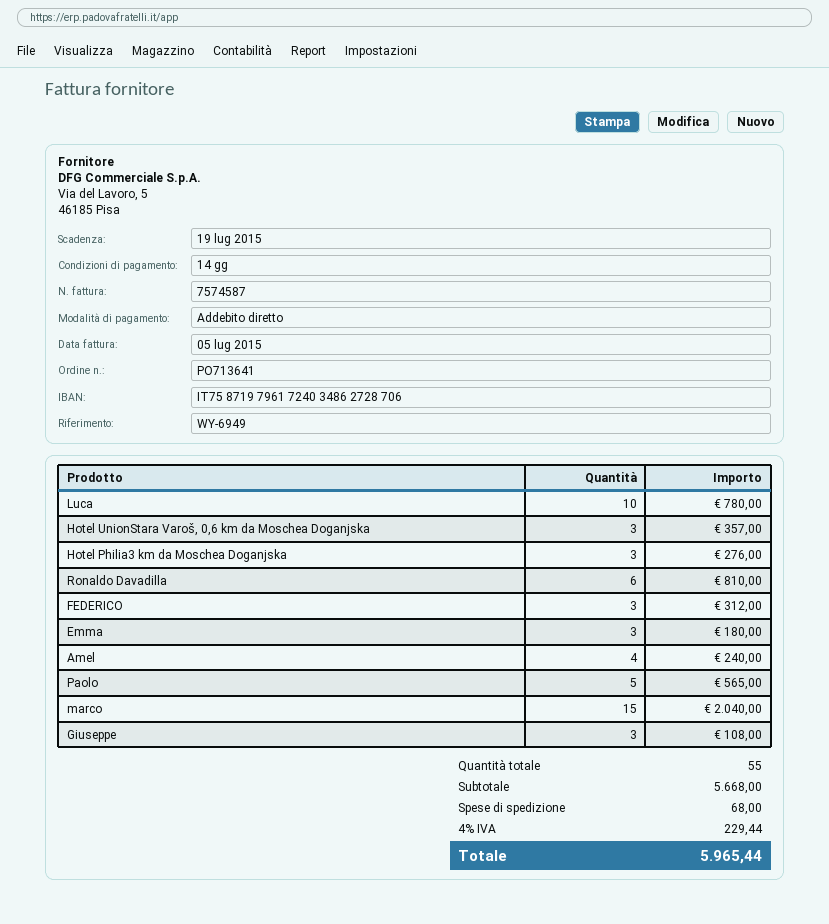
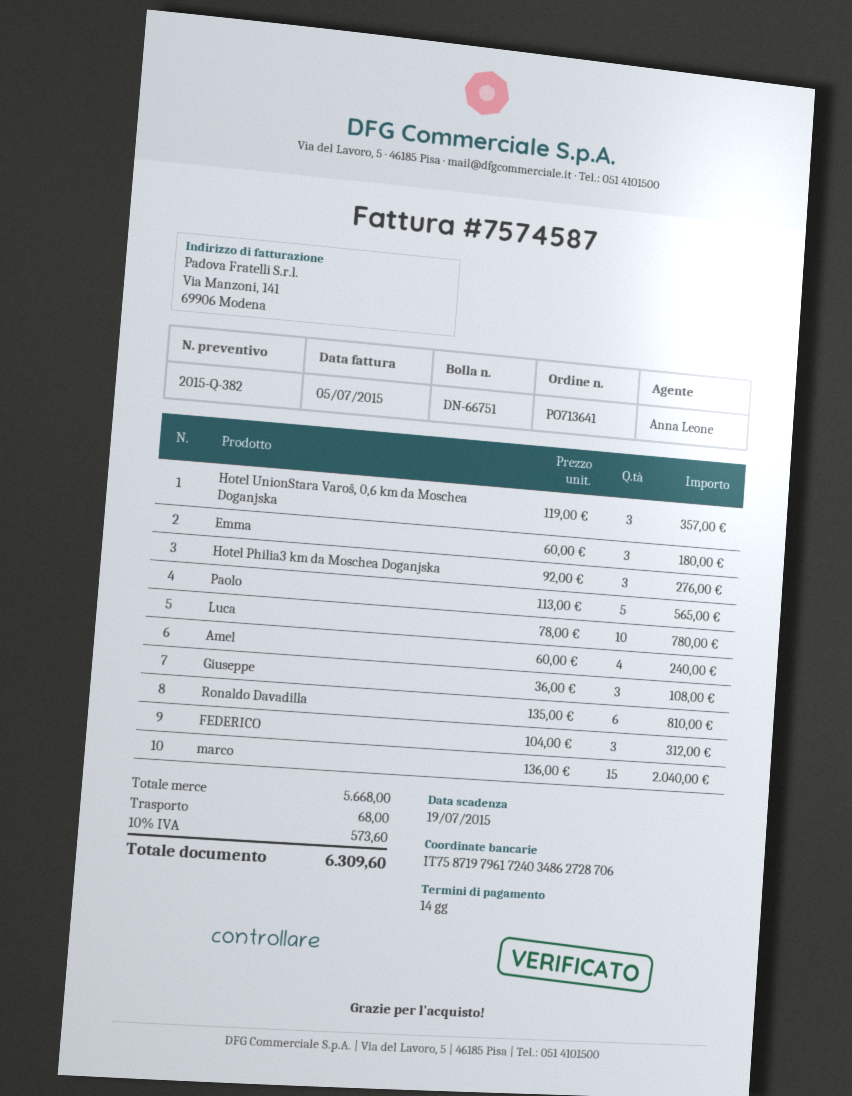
tax: 4% = 229.44 -> 10% = 573.60
total: 5965.44 -> 6309.60

